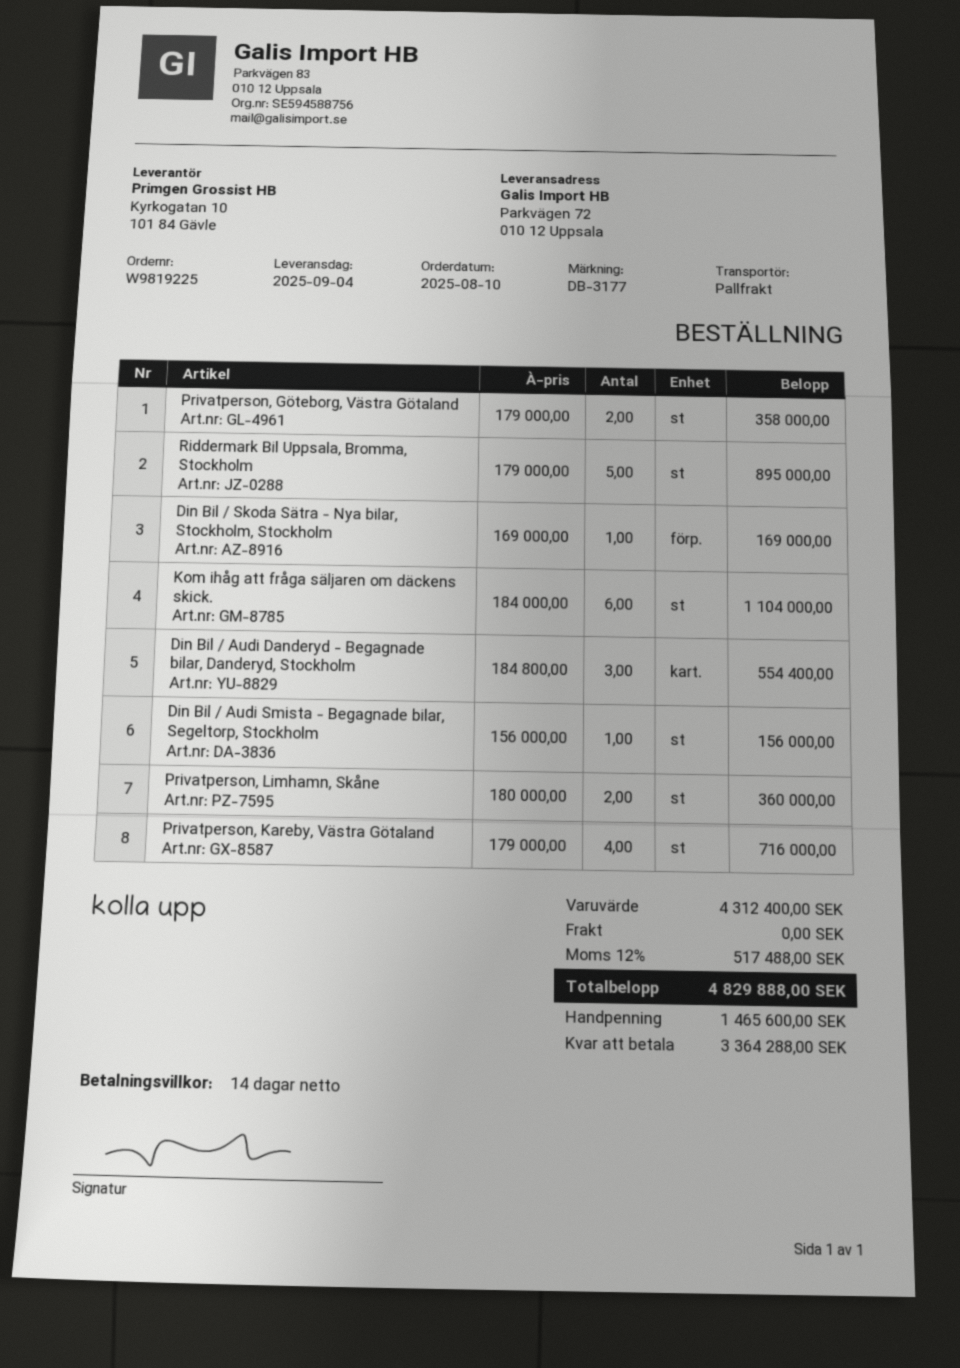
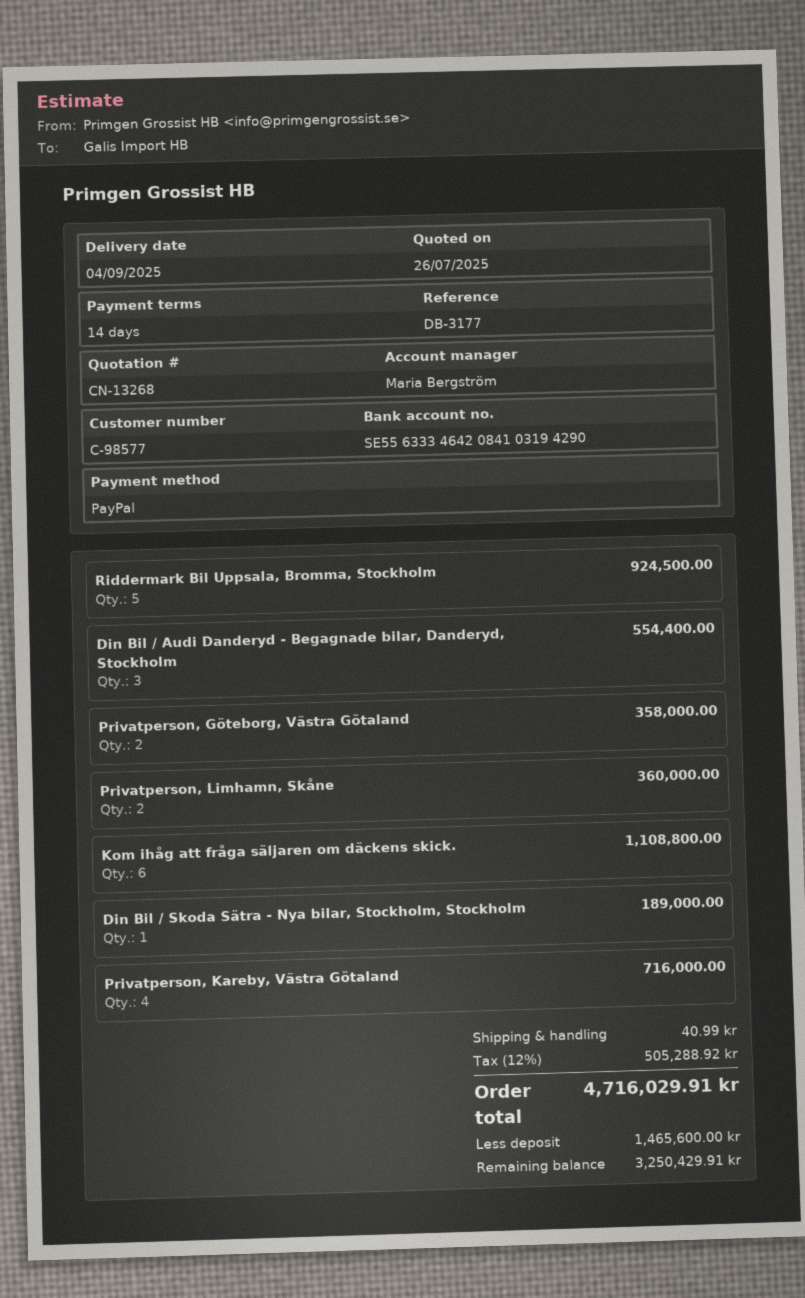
Riddermark Bil Uppsala, Bromma, Stockholm: 5 for 895000.00 -> 5 for 924500.00
Din Bil / Skoda Sätra - Nya bilar, Stockholm, Stockholm: 1 for 169000.00 -> 1 for 189000.00
Kom ihåg att fråga säljaren om däckens skick.: 6 for 1104000.00 -> 6 for 1108800.00
Din Bil / Audi Smista - Begagnade bilar, Segeltorp, Stockholm: 1 for 156000.00 -> none
shipping: 0.00 -> 40.99
tax: 12% = 517488.00 -> 12% = 505288.92
total: 4829888.00 -> 4716029.91
balance: 3364288.00 -> 3250429.91

